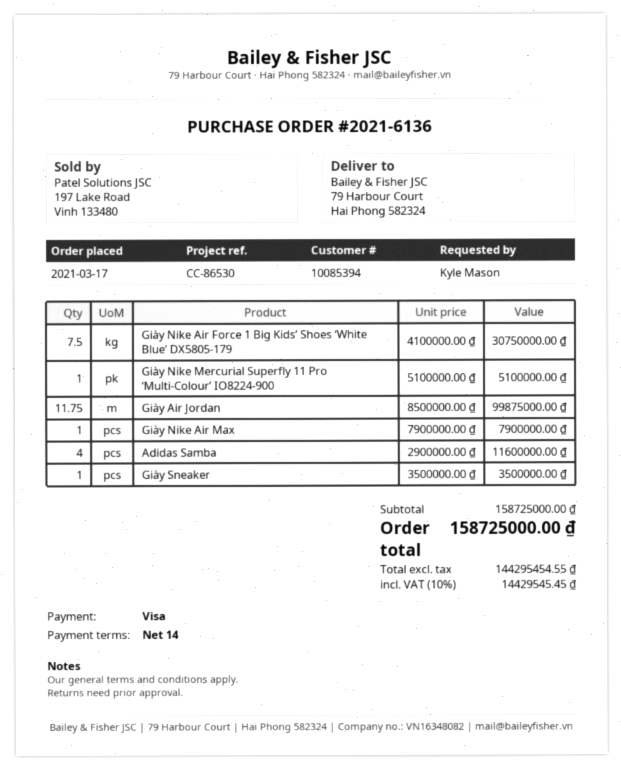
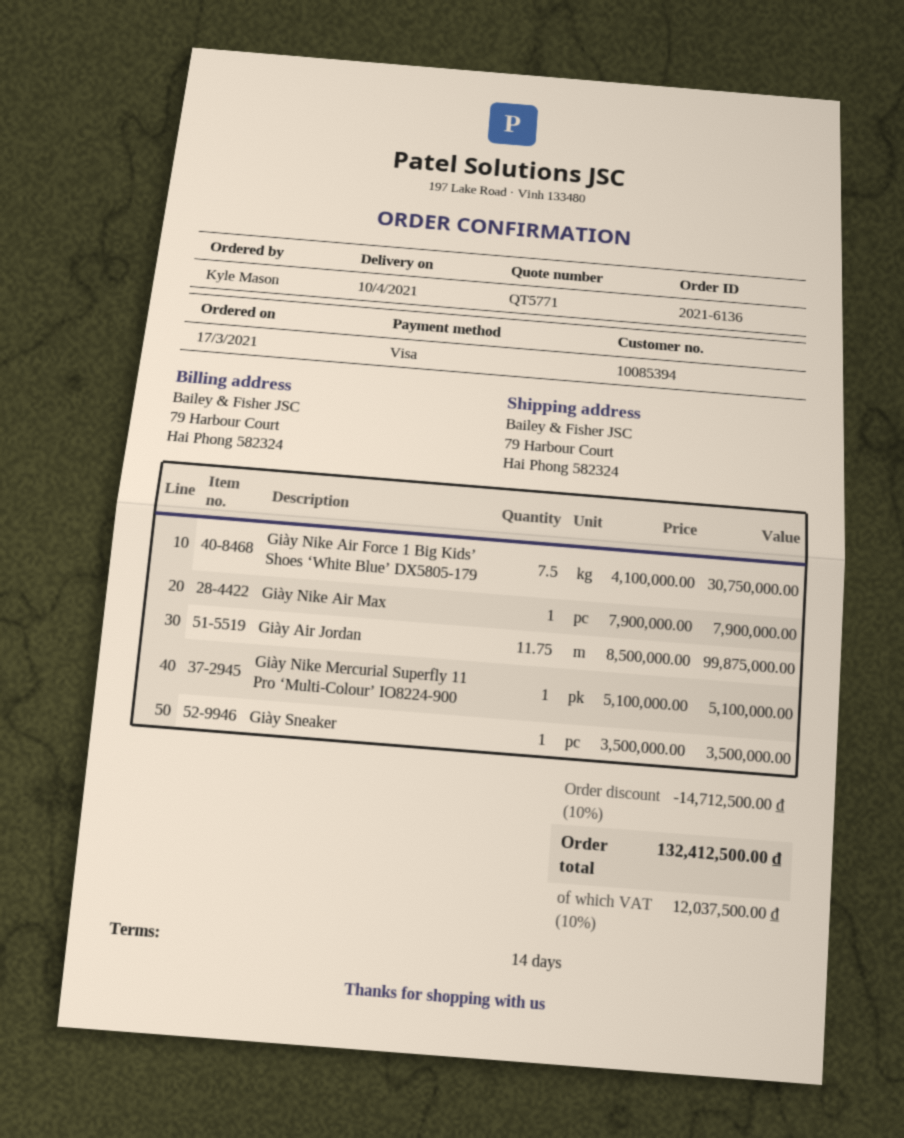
Adidas Samba: 4 x 2900000.00 = 11600000.00 -> none
discount: none -> 10% = 14712500.00
tax: 10% = 14429545.45 -> 10% = 12037500.00
total: 158725000.00 -> 132412500.00

